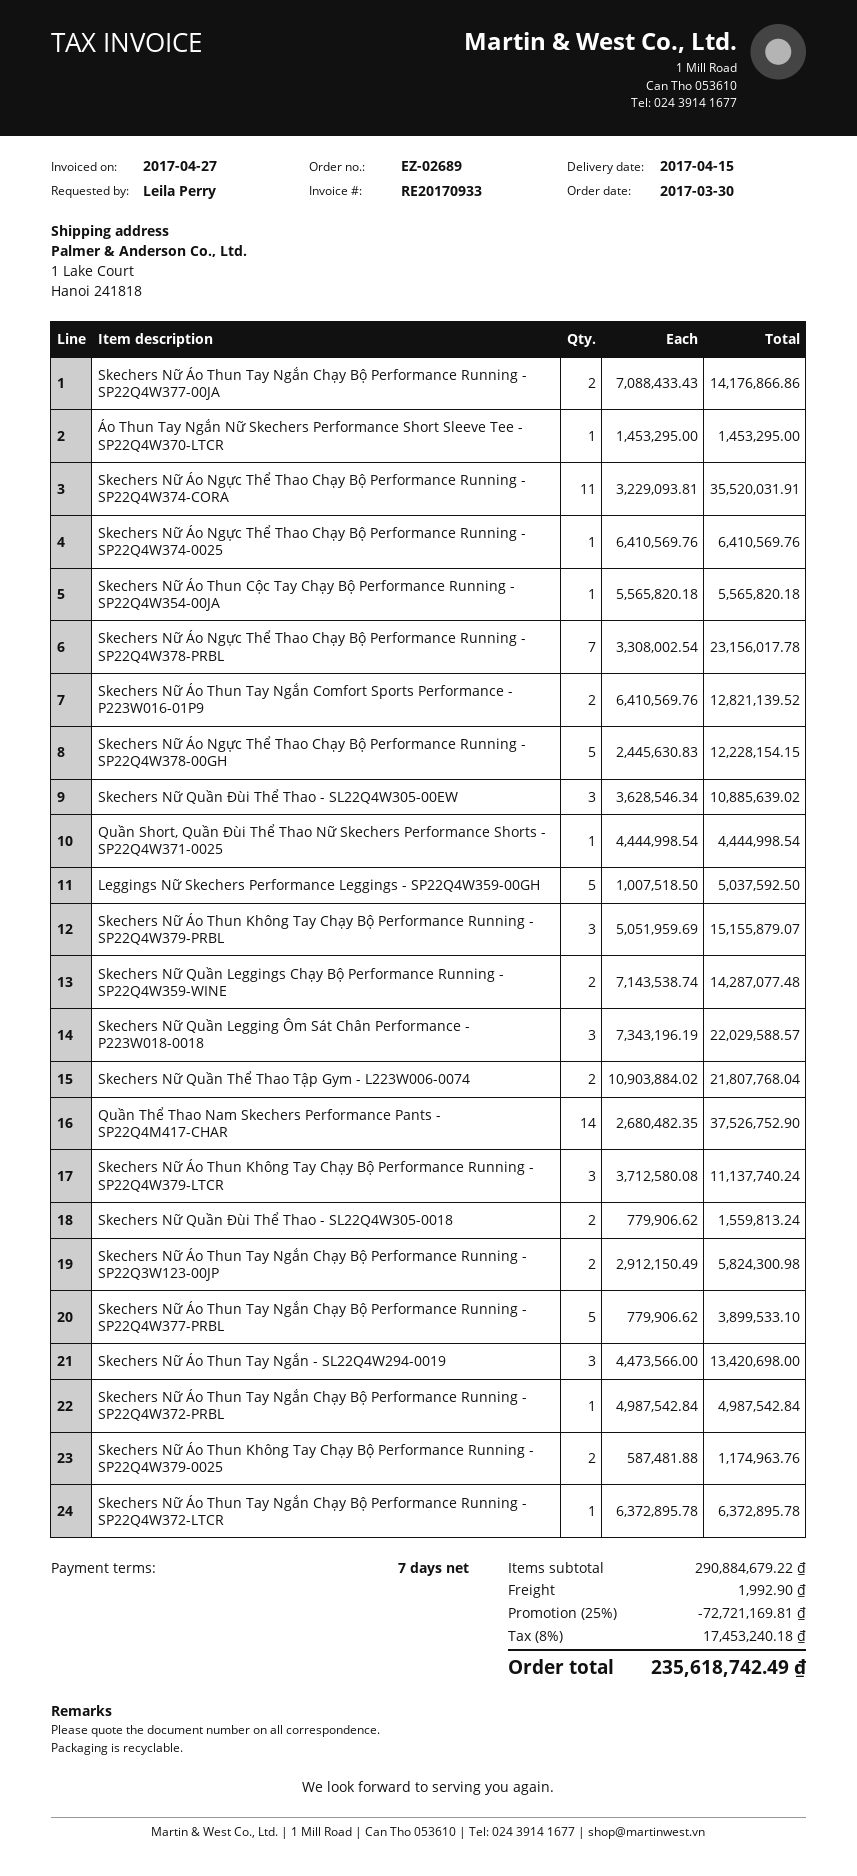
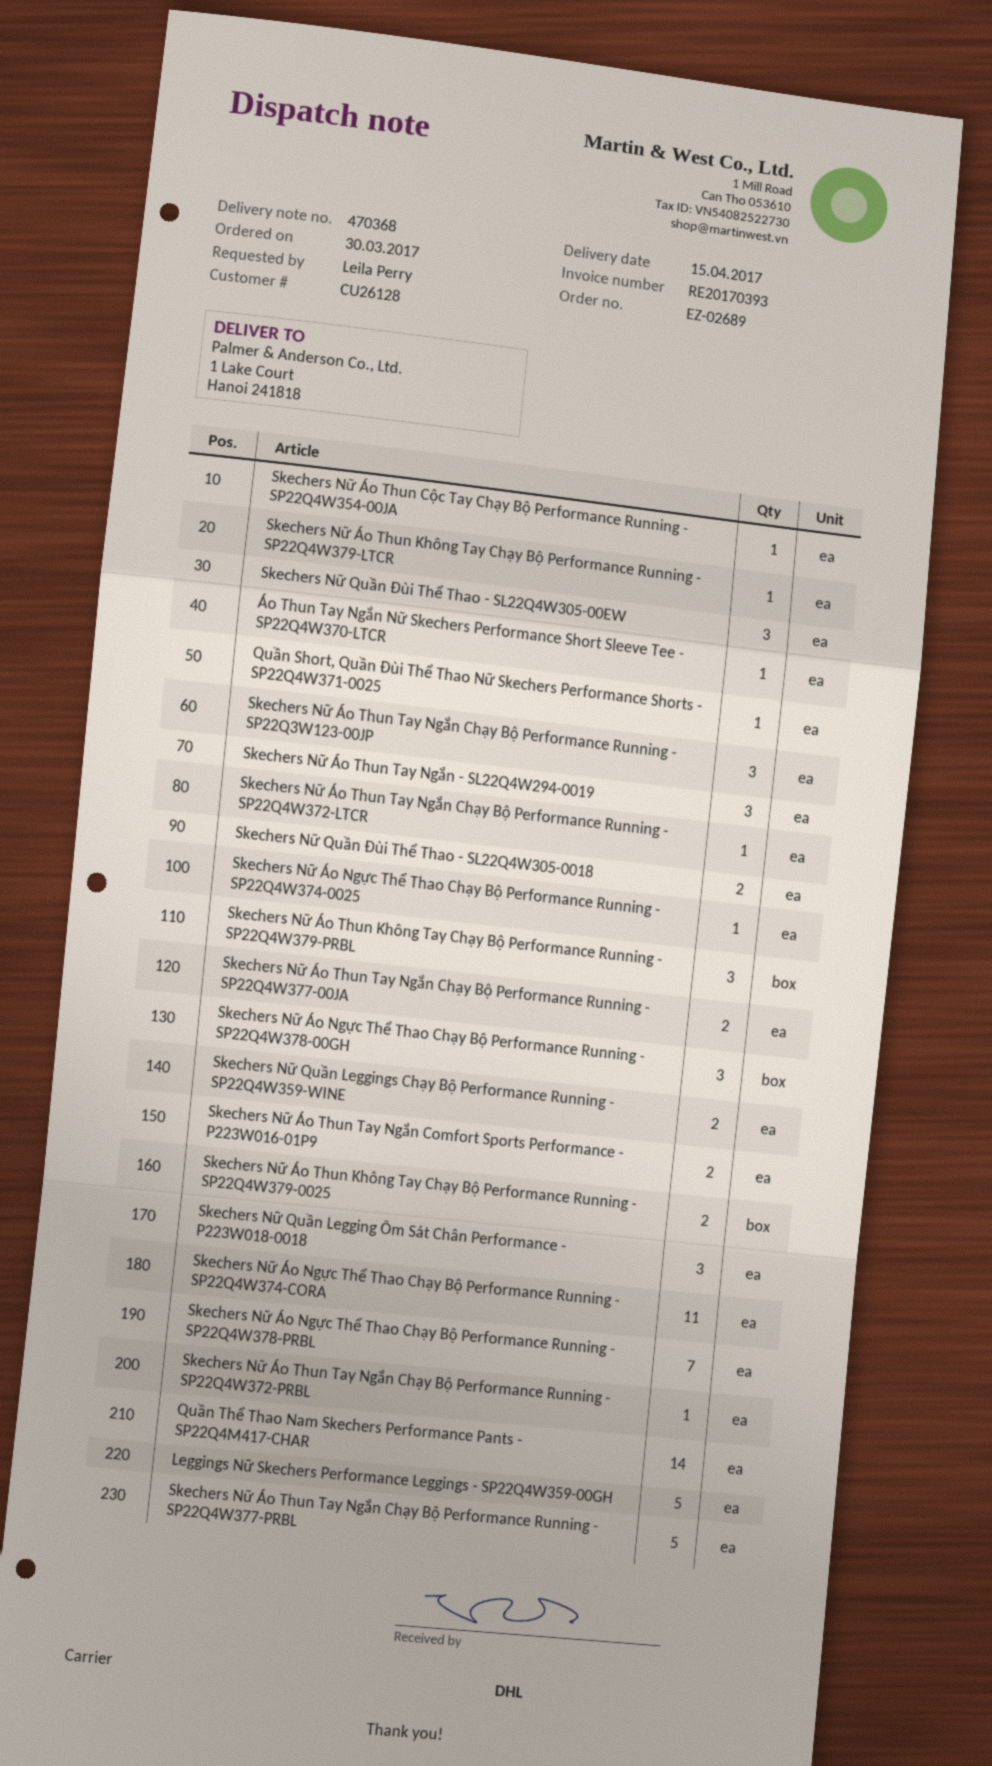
invoice number: RE20170933 -> RE20170393
Skechers Nữ Áo Ngực Thể Thao Chạy Bộ Performance Running - SP22Q4W378-00GH: 5 -> 3
Skechers Nữ Quần Thể Thao Tập Gym - L223W006-0074: 2 -> none
Skechers Nữ Áo Thun Không Tay Chạy Bộ Performance Running - SP22Q4W379-LTCR: 3 -> 1
Skechers Nữ Áo Thun Tay Ngắn Chạy Bộ Performance Running - SP22Q3W123-00JP: 2 -> 3

